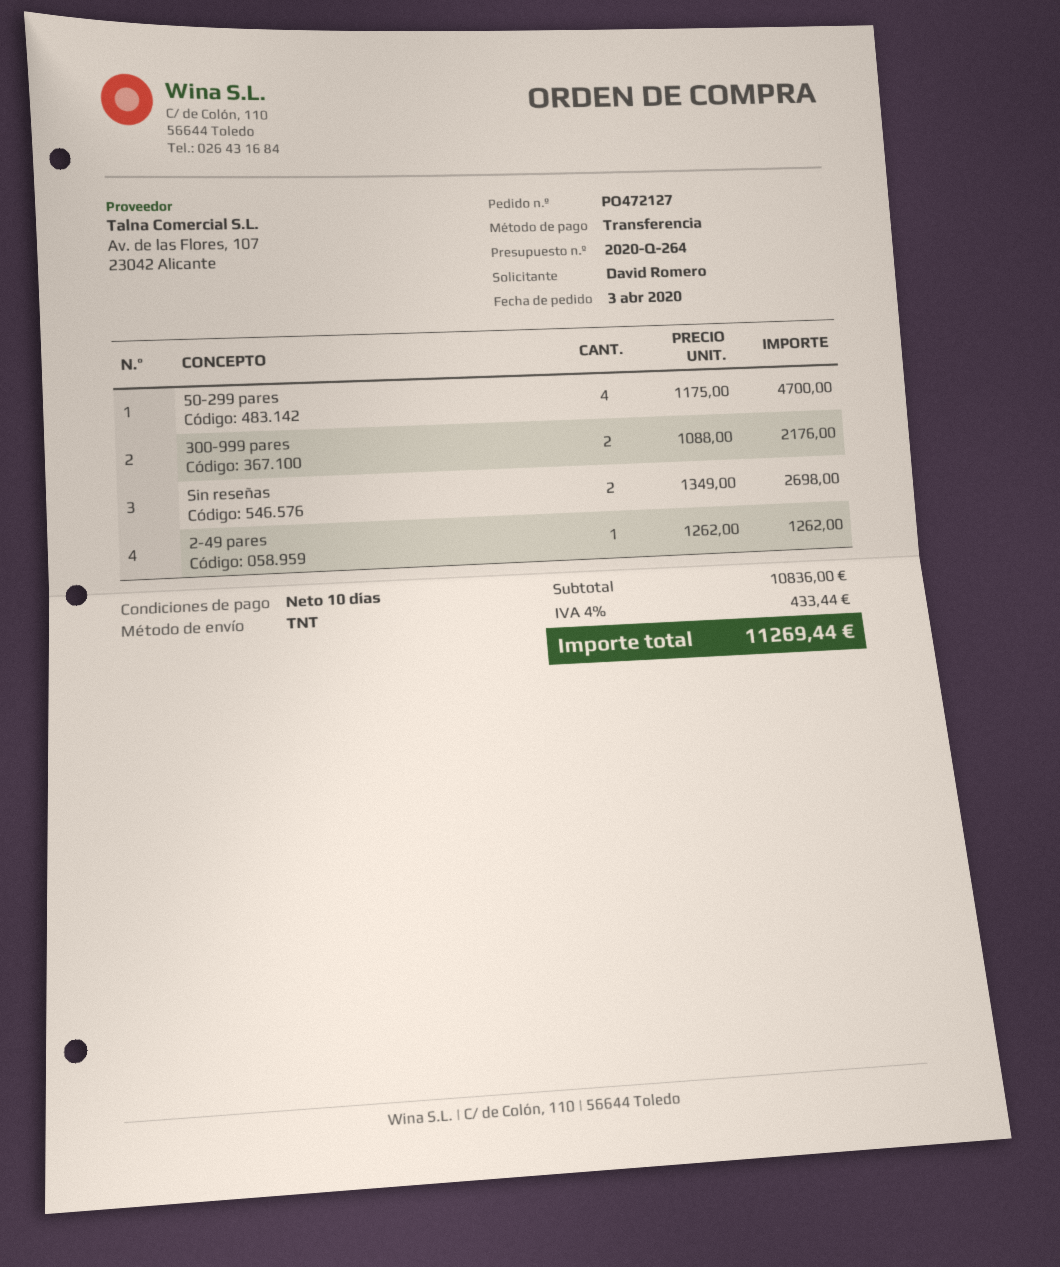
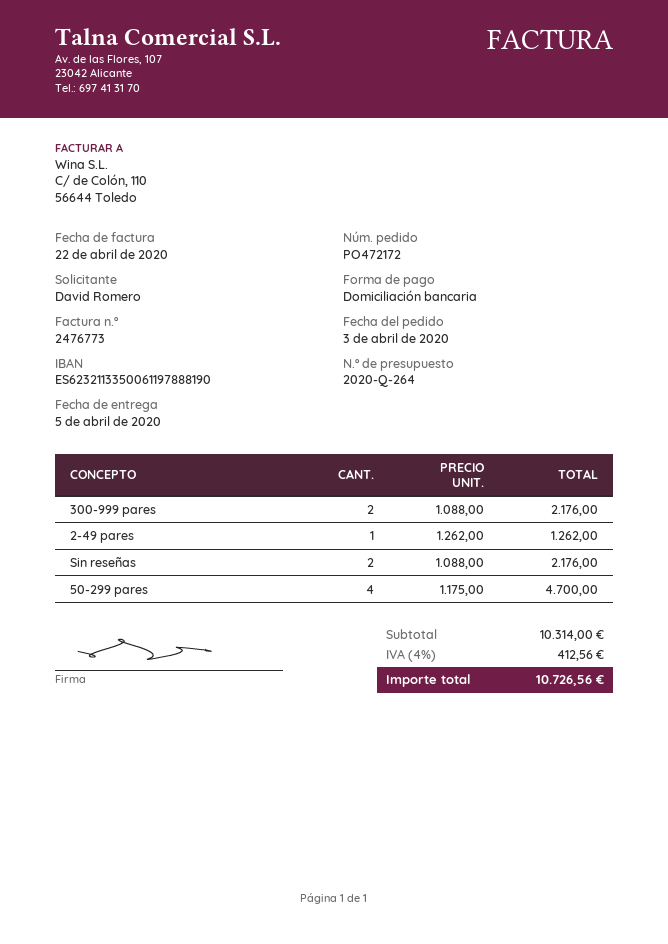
order number: PO472127 -> PO472172
payment method: bank transfer -> direct debit
Sin reseñas: 2 x 1349.00 = 2698.00 -> 2 x 1088.00 = 2176.00
subtotal: 10836.00 -> 10314.00
tax: 4% = 433.44 -> 4% = 412.56
total: 11269.44 -> 10726.56

